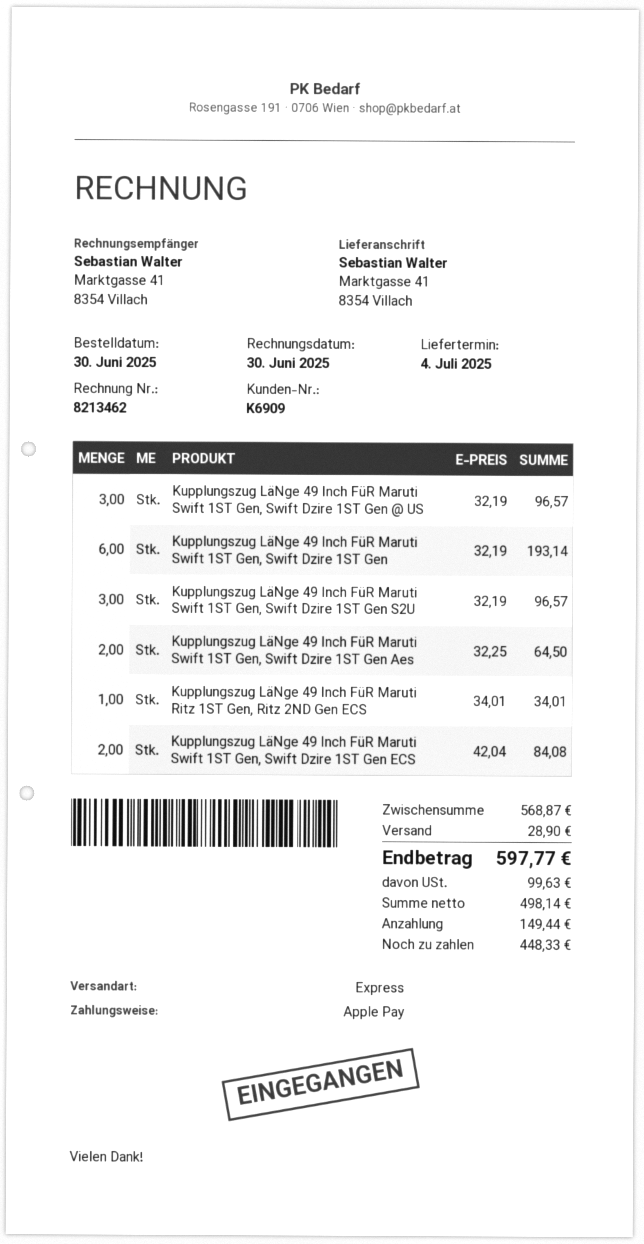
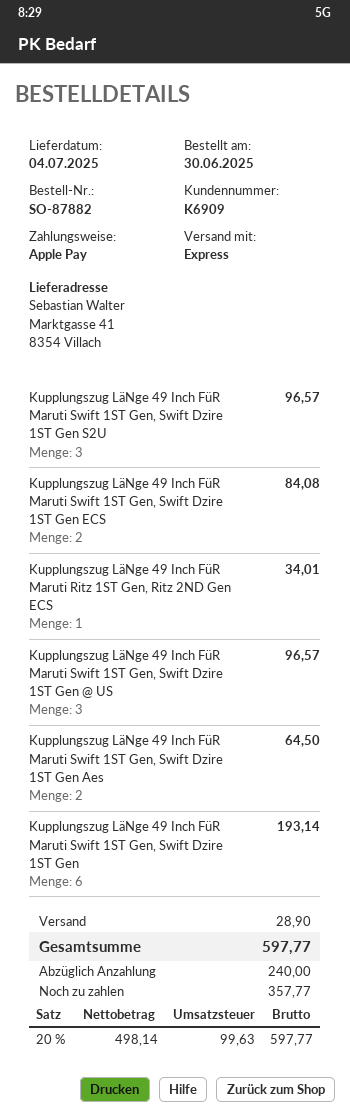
deposit: 149.44 -> 240.00
balance: 448.33 -> 357.77

